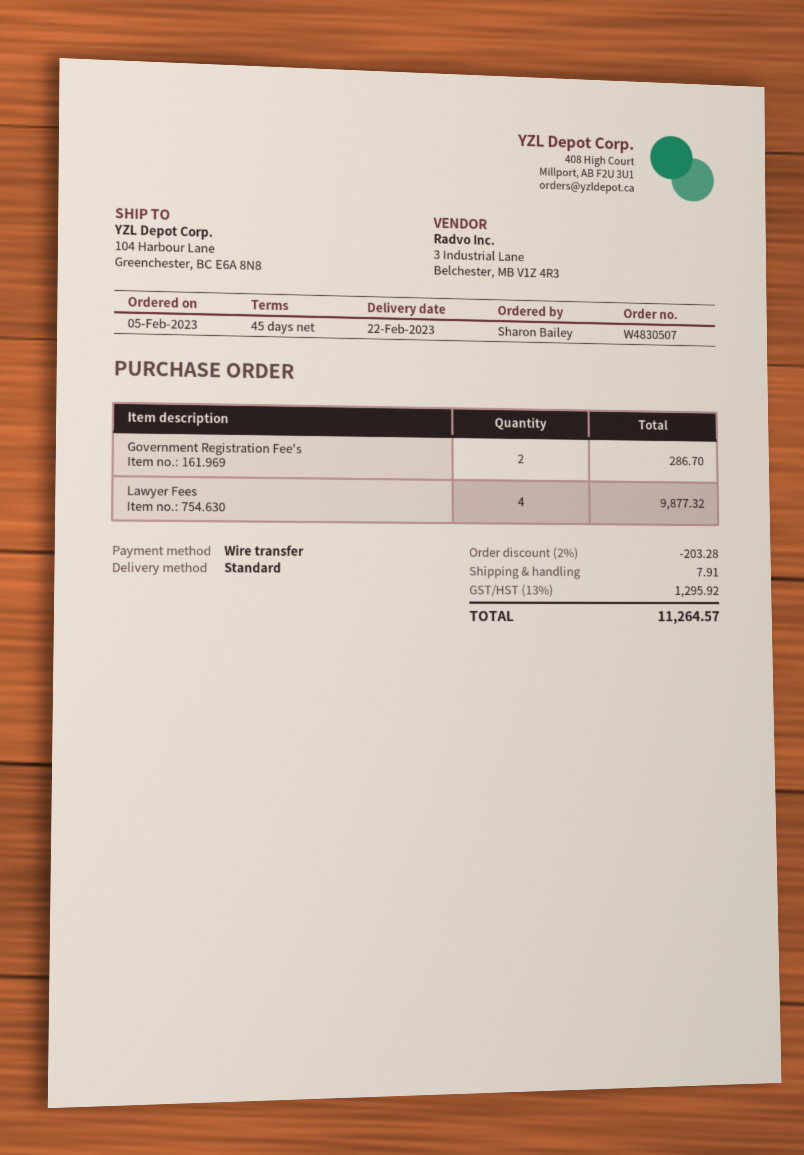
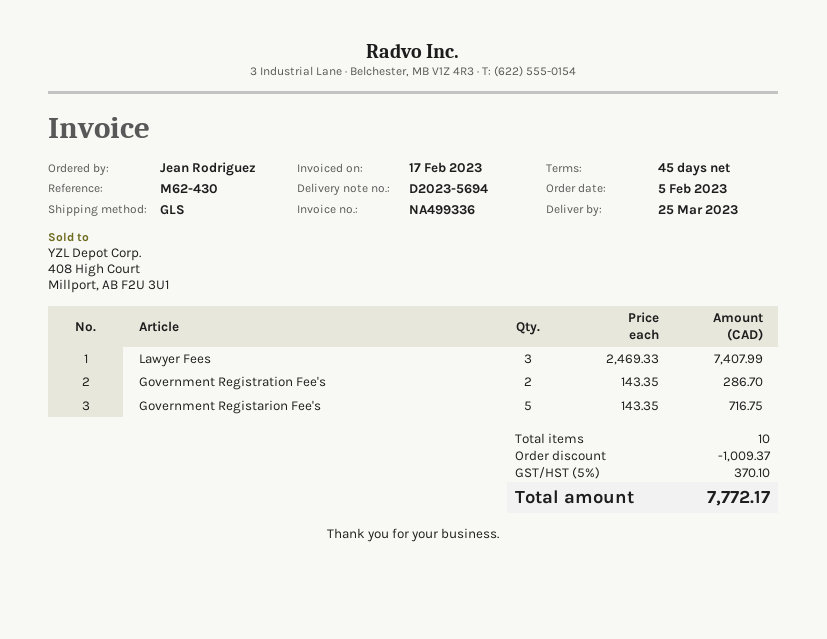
delivery date: 2023-02-22 -> 2023-03-25
ordered by: Sharon Bailey -> Jean Rodriguez
shipping method: standard -> GLS
Lawyer Fees: 4 for 9877.32 -> 3 for 7407.99
Government Registarion Fee's: none -> 5 for 716.75
discount: 203.28 -> 1009.37
shipping: 7.91 -> none
tax: 13% = 1295.92 -> 5% = 370.10
total: 11264.57 -> 7772.17

